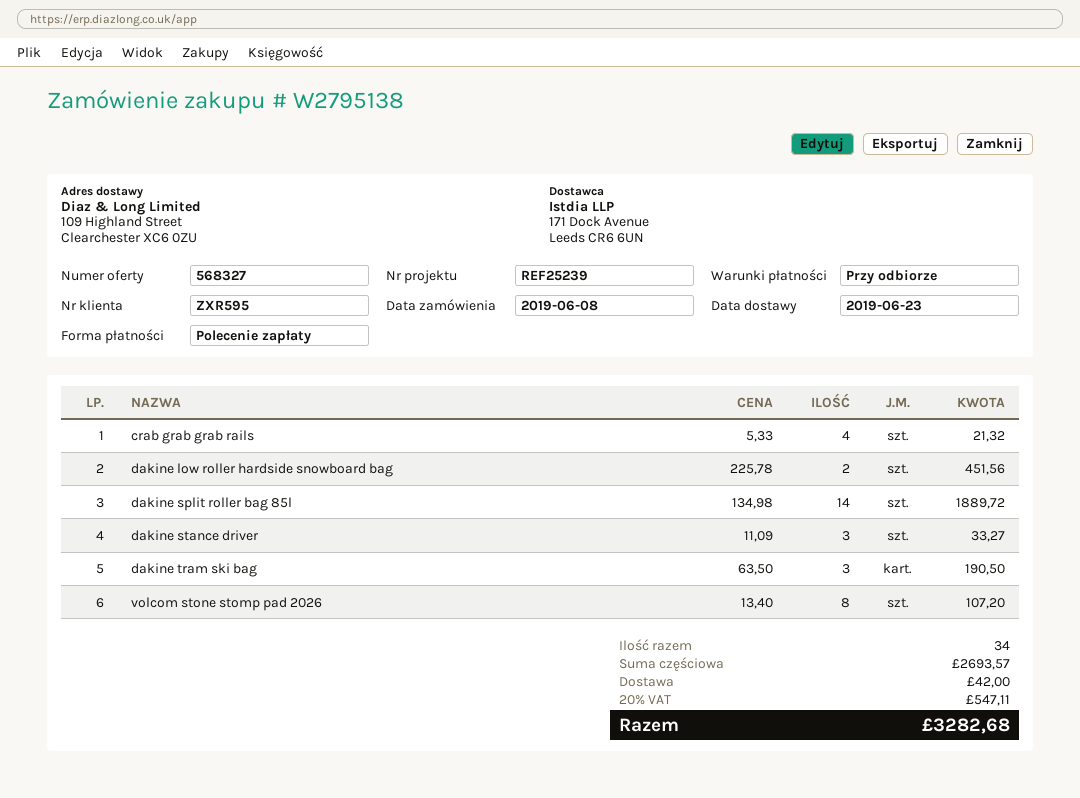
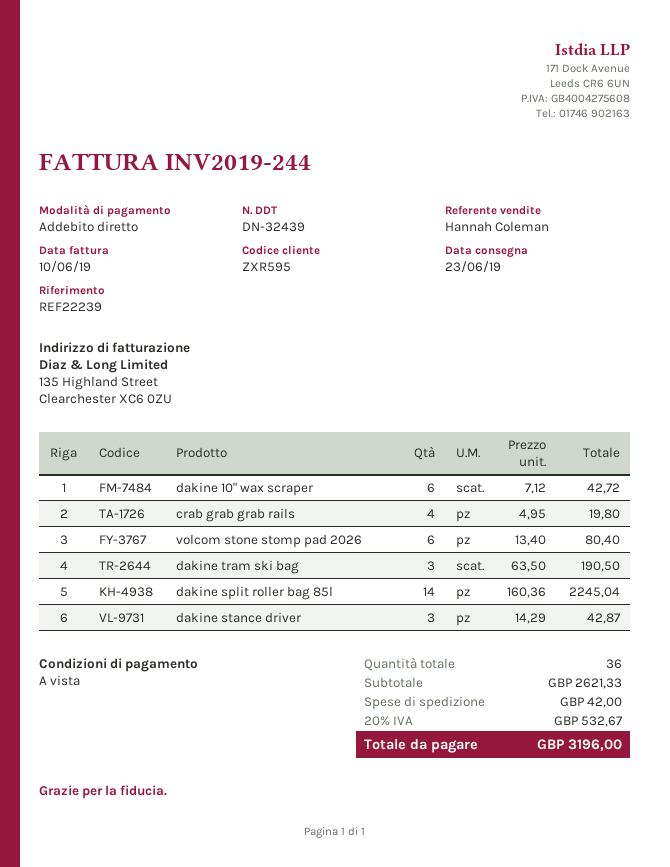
reference: REF25239 -> REF22239
crab grab grab rails: 4 x 5.33 = 21.32 -> 4 x 4.95 = 19.80
dakine low roller hardside snowboard bag: 2 x 225.78 = 451.56 -> none
dakine split roller bag 85l: 14 x 134.98 = 1889.72 -> 14 x 160.36 = 2245.04
dakine stance driver: 3 x 11.09 = 33.27 -> 3 x 14.29 = 42.87
volcom stone stomp pad 2026: 8 x 13.40 = 107.20 -> 6 x 13.40 = 80.40
dakine 10" wax scraper: none -> 6 x 7.12 = 42.72
total quantity: 34 -> 36
subtotal: 2693.57 -> 2621.33
tax: 20% = 547.11 -> 20% = 532.67
total: 3282.68 -> 3196.00

